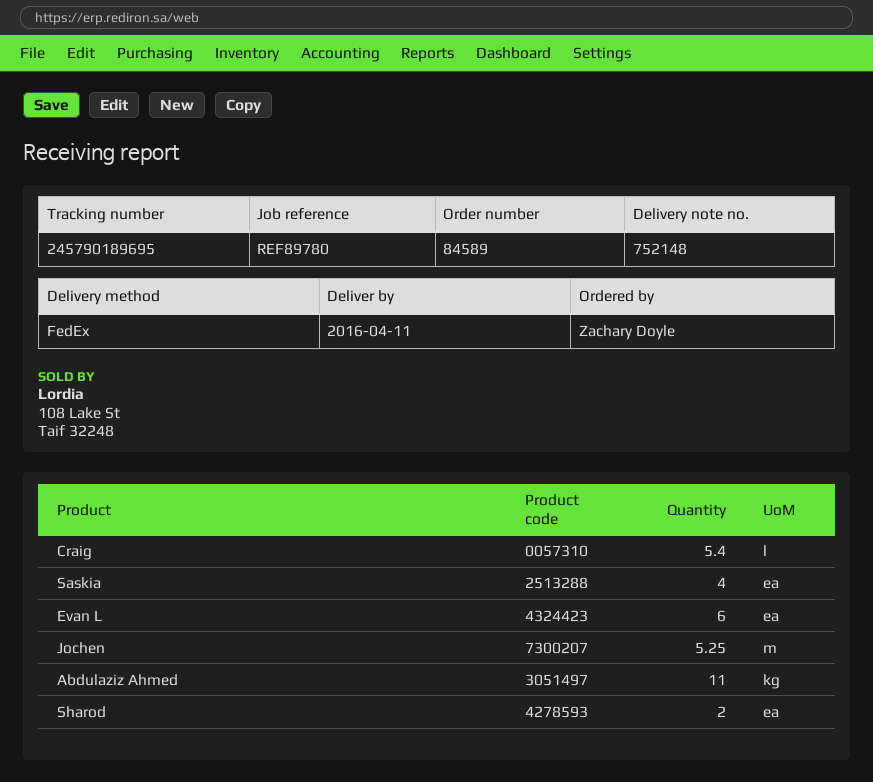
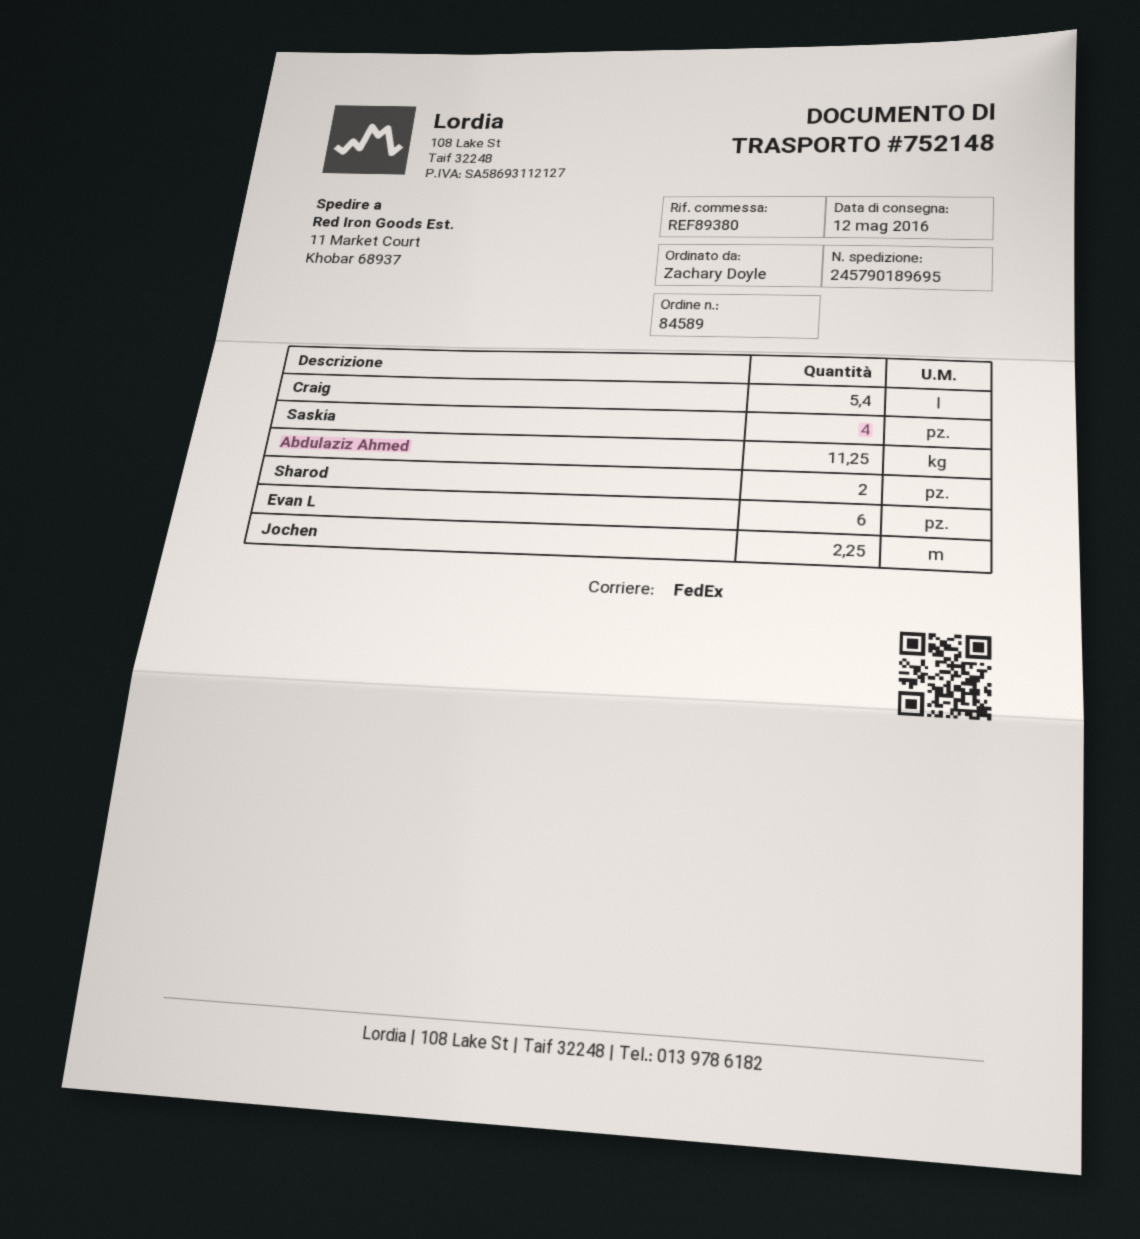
delivery date: 2016-04-11 -> 2016-05-12
reference: REF89780 -> REF89380
Jochen: 5.25 -> 2.25
Abdulaziz Ahmed: 11 -> 11.25

